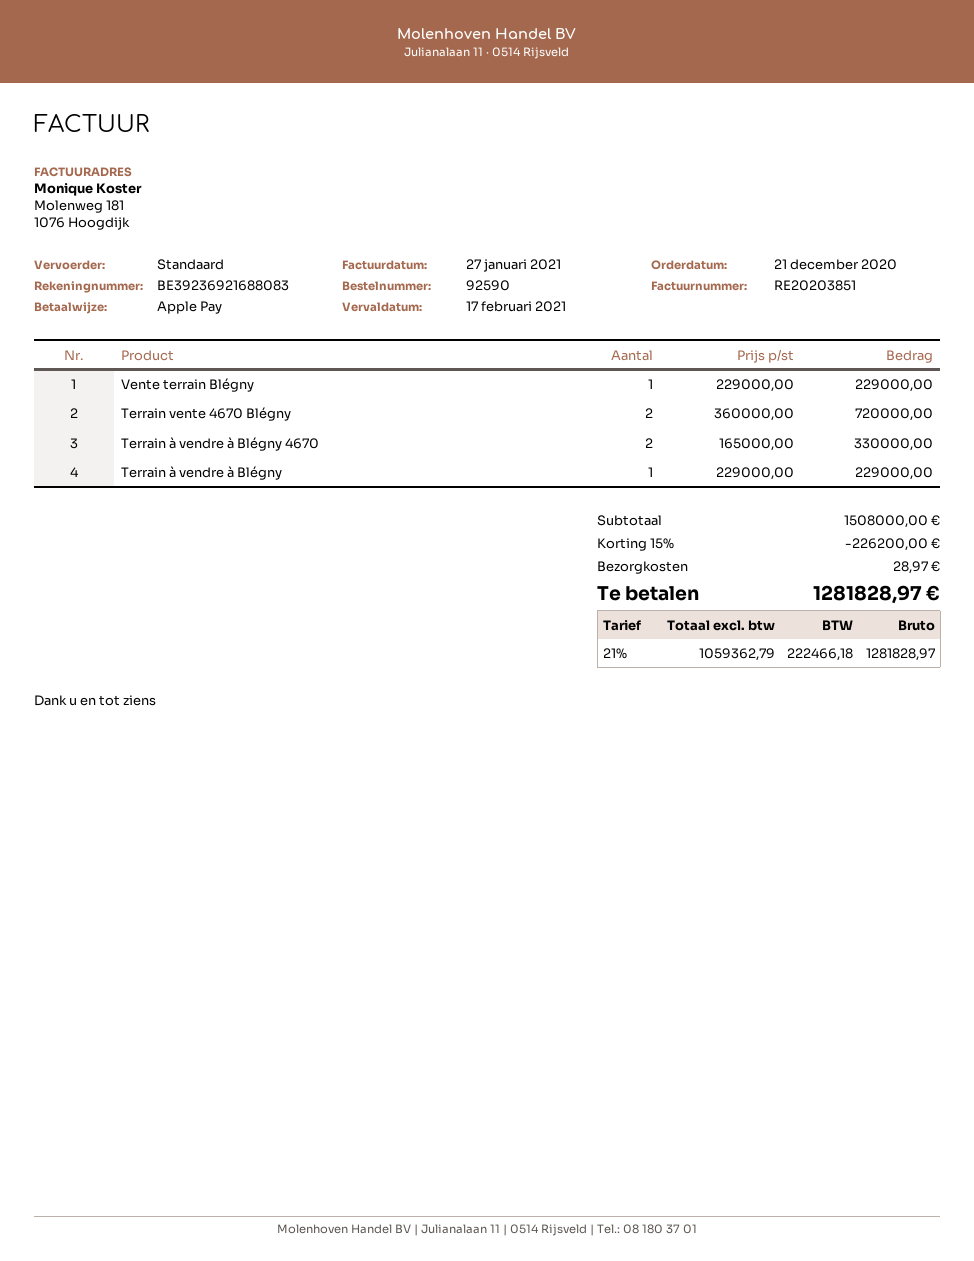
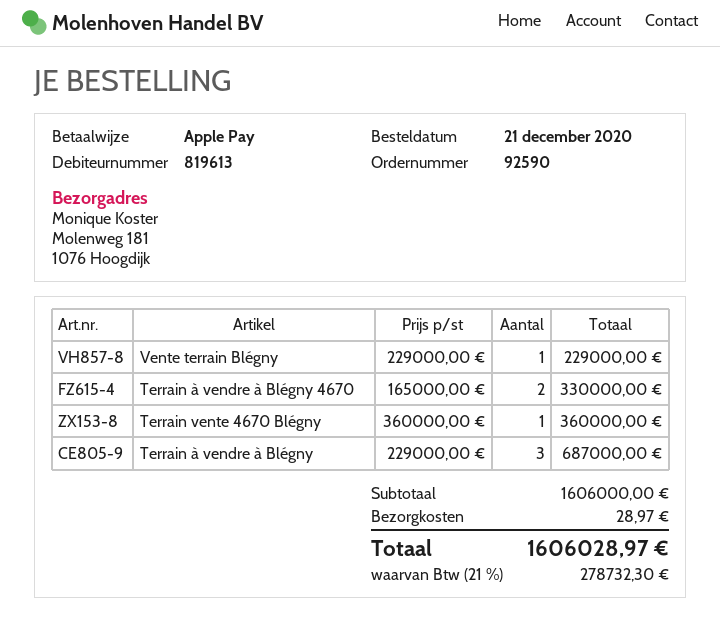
Terrain vente 4670 Blégny: 2 x 360000.00 = 720000.00 -> 1 x 360000.00 = 360000.00
Terrain à vendre à Blégny: 1 x 229000.00 = 229000.00 -> 3 x 229000.00 = 687000.00
subtotal: 1508000.00 -> 1606000.00
discount: 15% = 226200.00 -> none
tax: 21% = 222466.18 -> 21% = 278732.30
total: 1281828.97 -> 1606028.97

